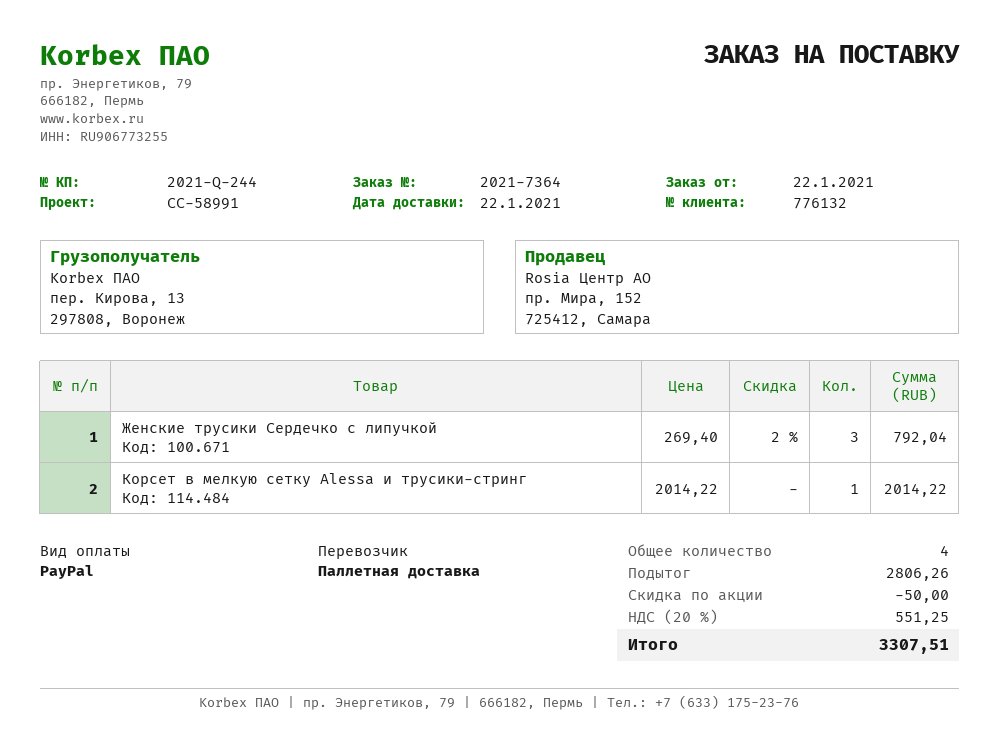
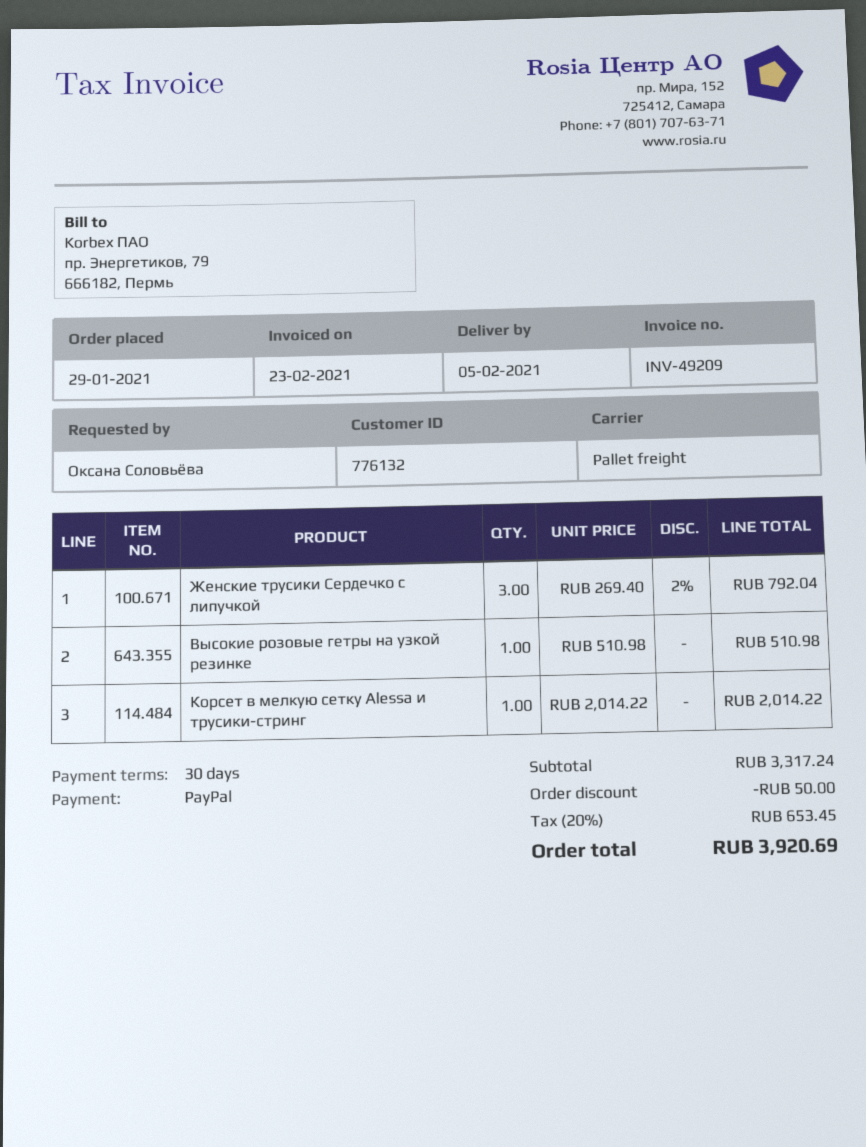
order date: 2021-01-22 -> 2021-01-29
delivery date: 2021-01-22 -> 2021-02-05
Высокие розовые гетры на узкой резинке: none -> 1 x 510.98 = 510.98
subtotal: 2806.26 -> 3317.24
tax: 20% = 551.25 -> 20% = 653.45
total: 3307.51 -> 3920.69

